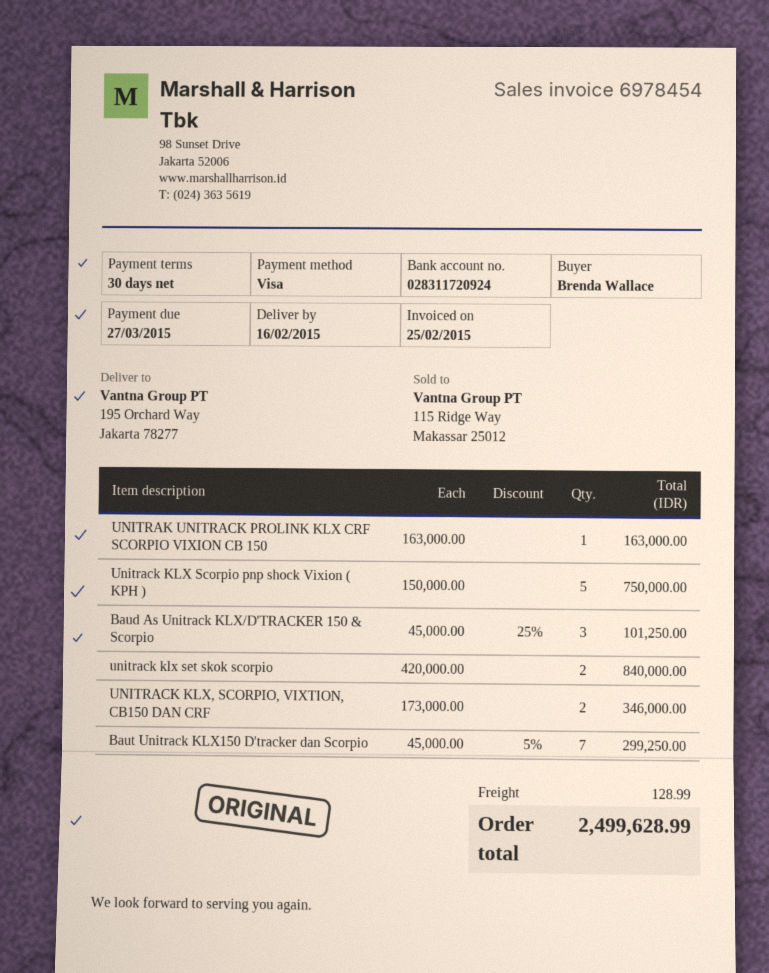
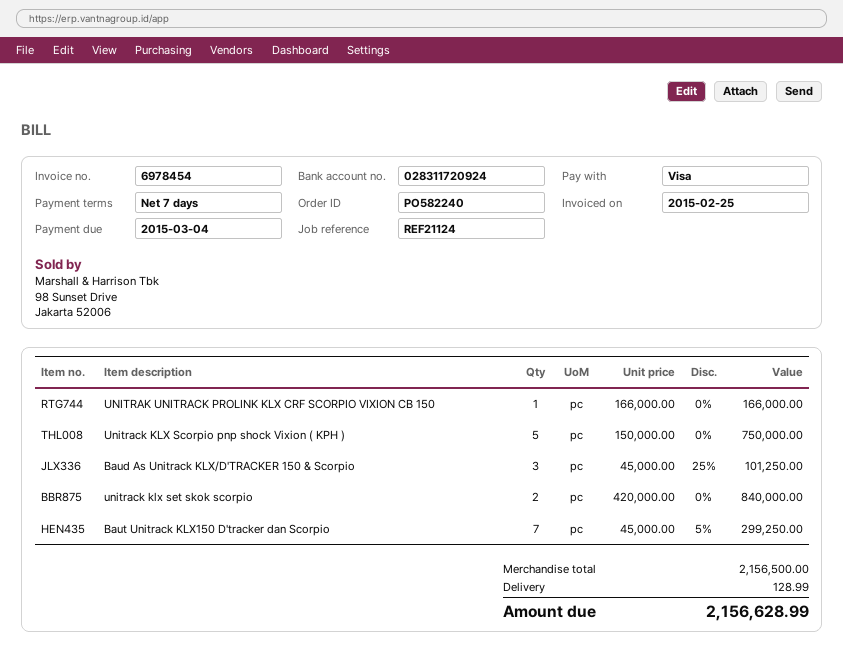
payment terms: 30 days -> 7 days
due date: 2015-03-27 -> 2015-03-04
UNITRAK UNITRACK PROLINK KLX CRF SCORPIO VIXION CB 150: 1 x 163000.00 = 163000.00 -> 1 x 166000.00 = 166000.00
UNITRACK KLX, SCORPIO, VIXTION, CB150 DAN CRF: 2 x 173000.00 = 346000.00 -> none
total: 2499628.99 -> 2156628.99

